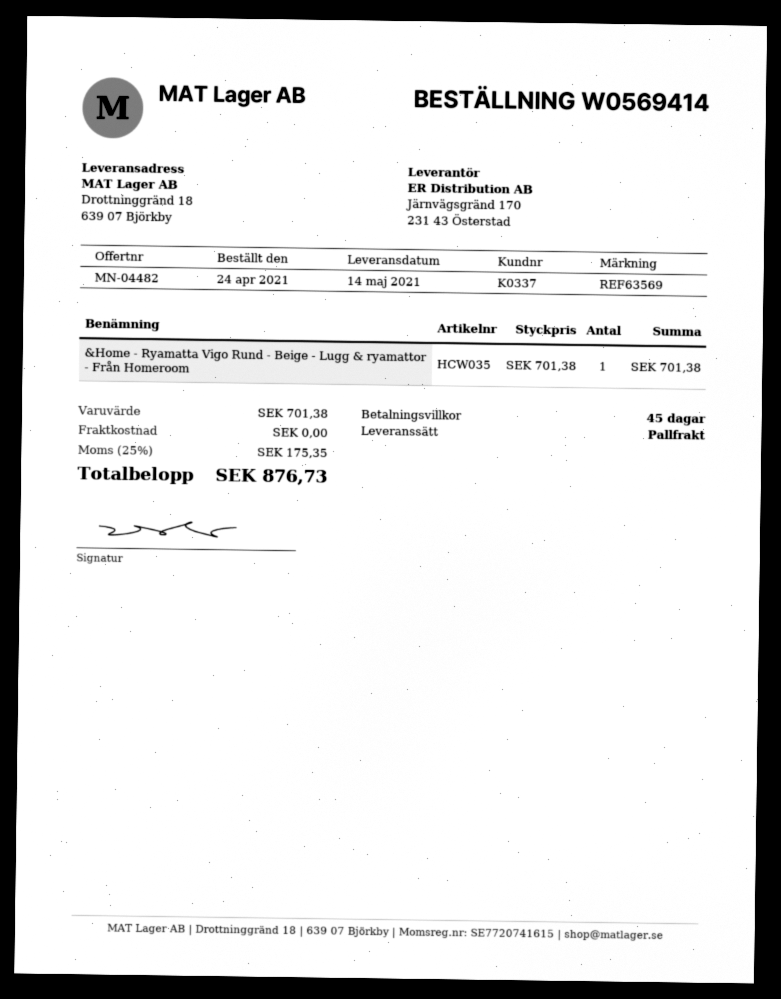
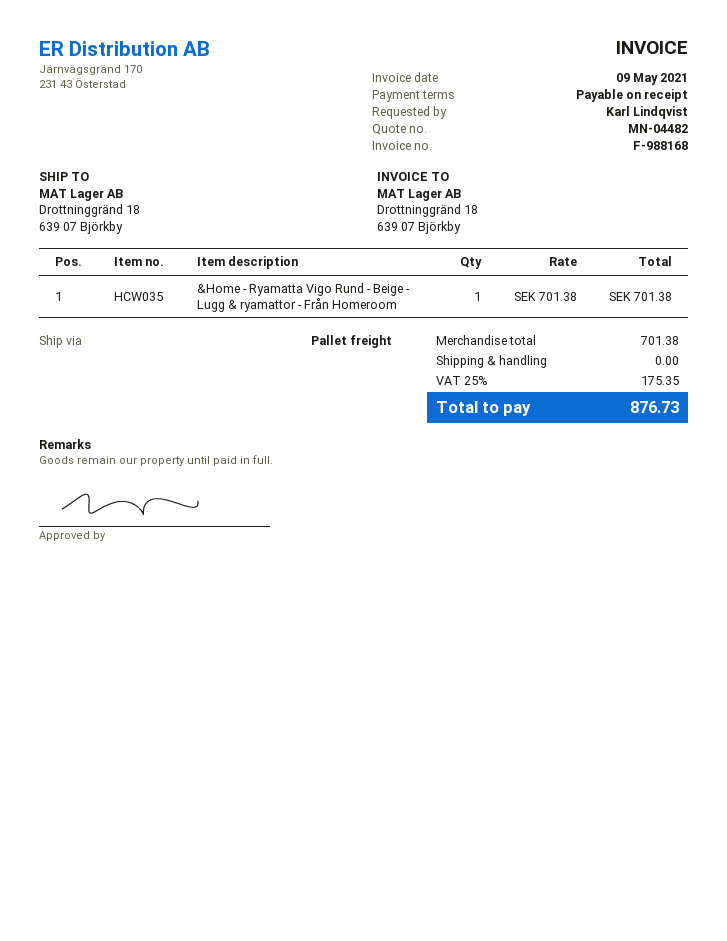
payment terms: 45 days -> on receipt

